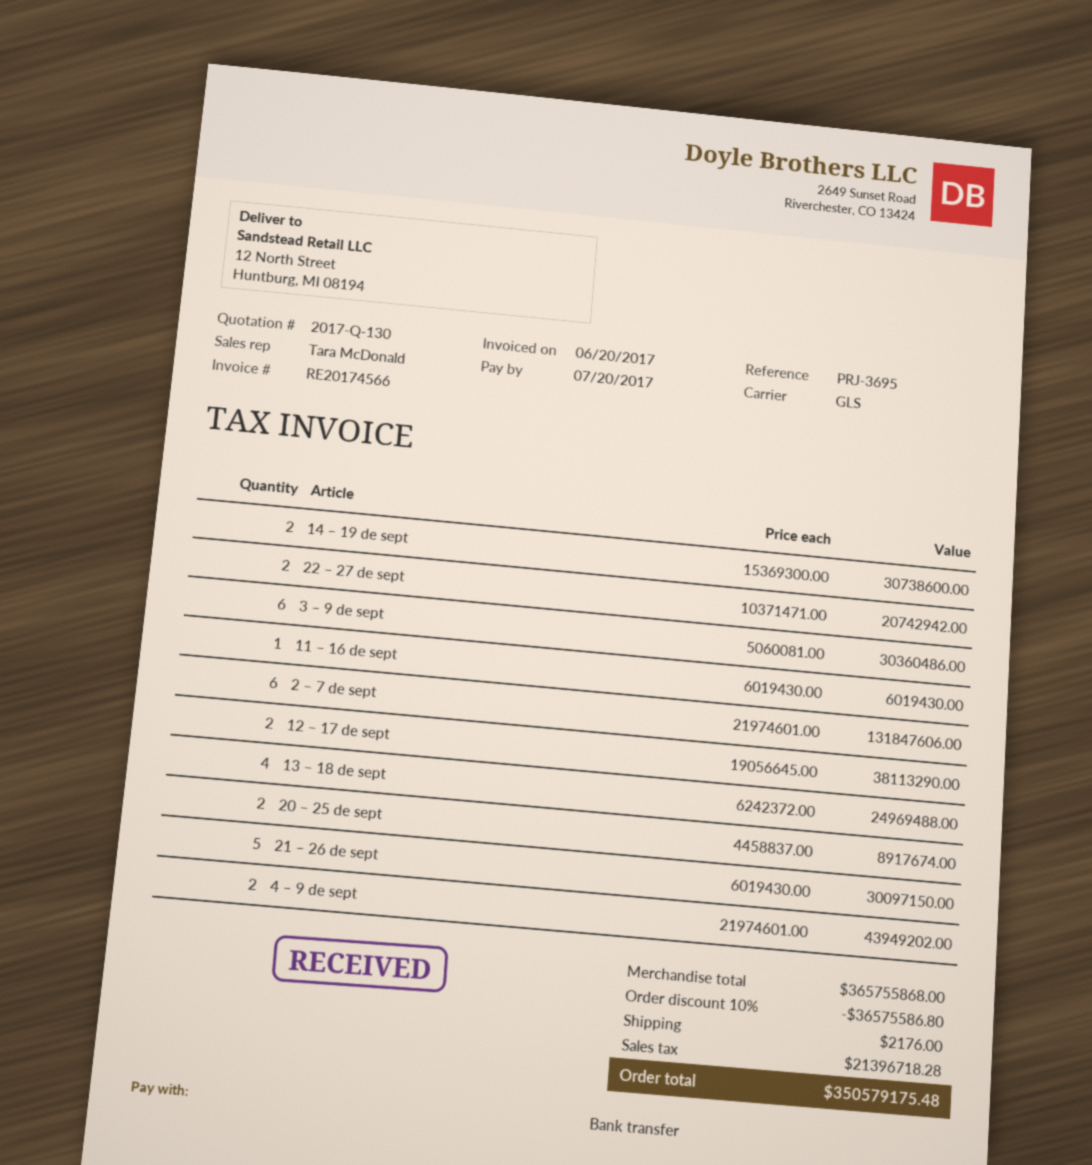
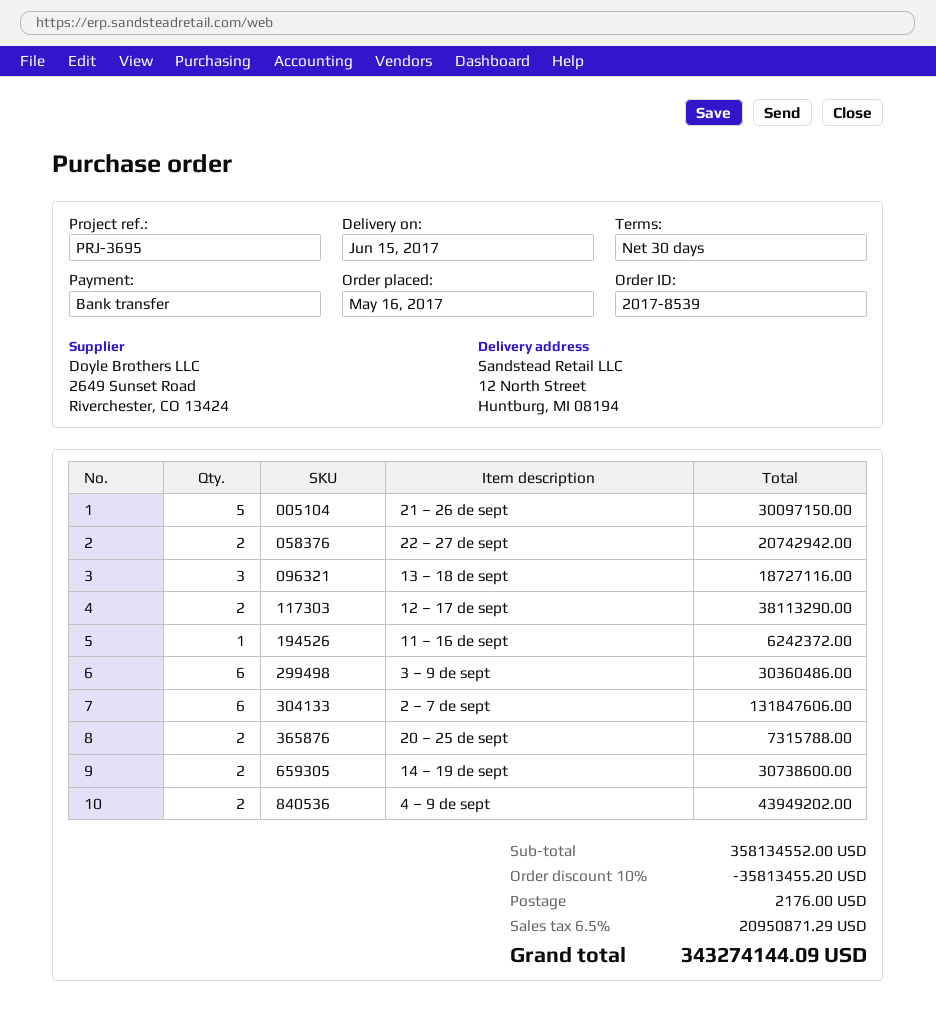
11 – 16 de sept: 1 for 6019430.00 -> 1 for 6242372.00
13 – 18 de sept: 4 for 24969488.00 -> 3 for 18727116.00
20 – 25 de sept: 2 for 8917674.00 -> 2 for 7315788.00
subtotal: 365755868.00 -> 358134552.00
discount: 10% = 36575586.80 -> 10% = 35813455.20
tax: 21396718.28 -> 20950871.29
total: 350579175.48 -> 343274144.09

